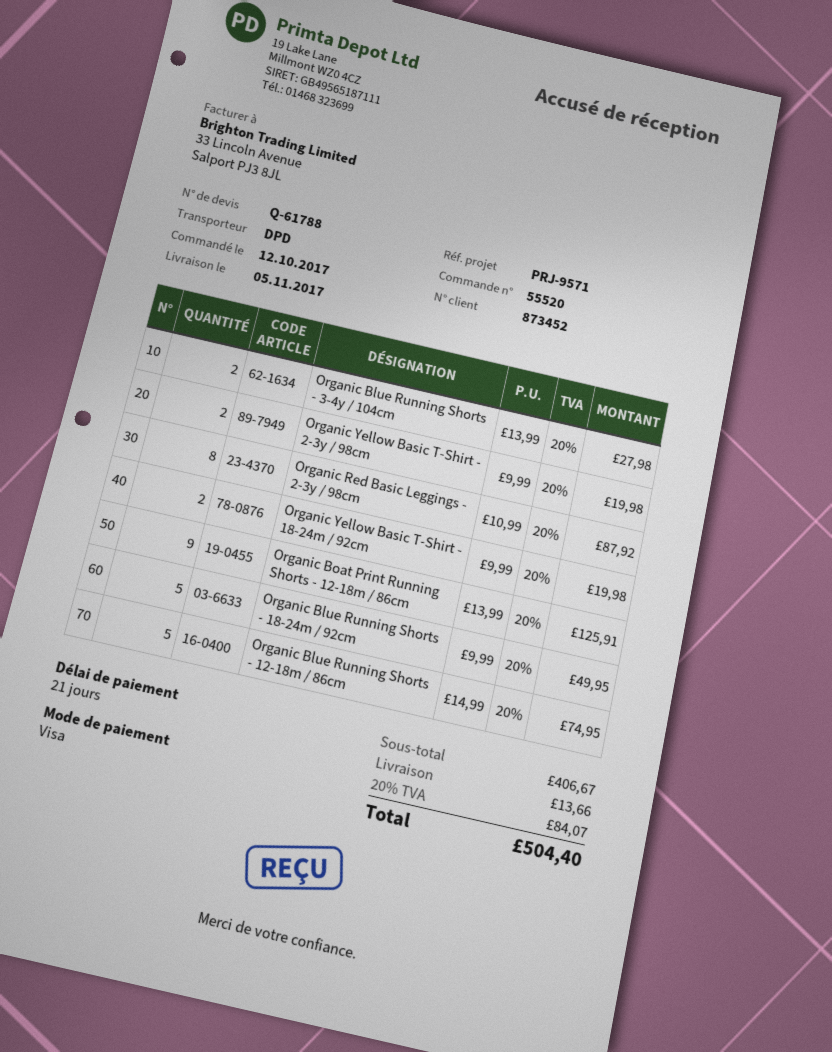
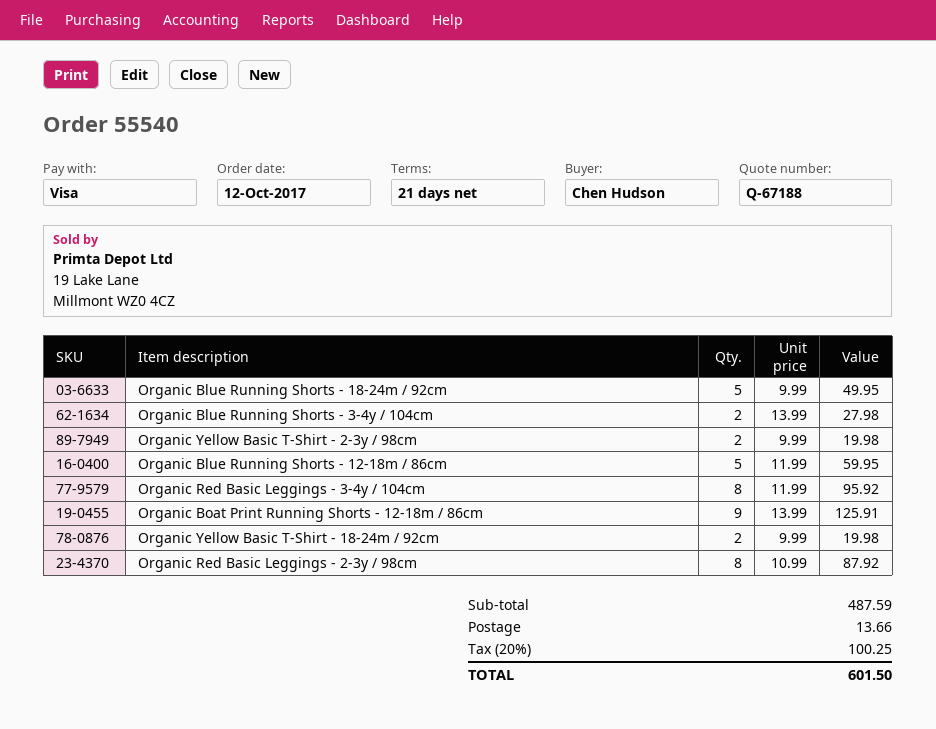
quote number: Q-61788 -> Q-67188
order number: 55520 -> 55540
Organic Blue Running Shorts - 12-18m / 86cm: 5 x 14.99 = 74.95 -> 5 x 11.99 = 59.95
Organic Red Basic Leggings - 3-4y / 104cm: none -> 8 x 11.99 = 95.92
subtotal: 406.67 -> 487.59
tax: 20% = 84.07 -> 20% = 100.25
total: 504.40 -> 601.50

